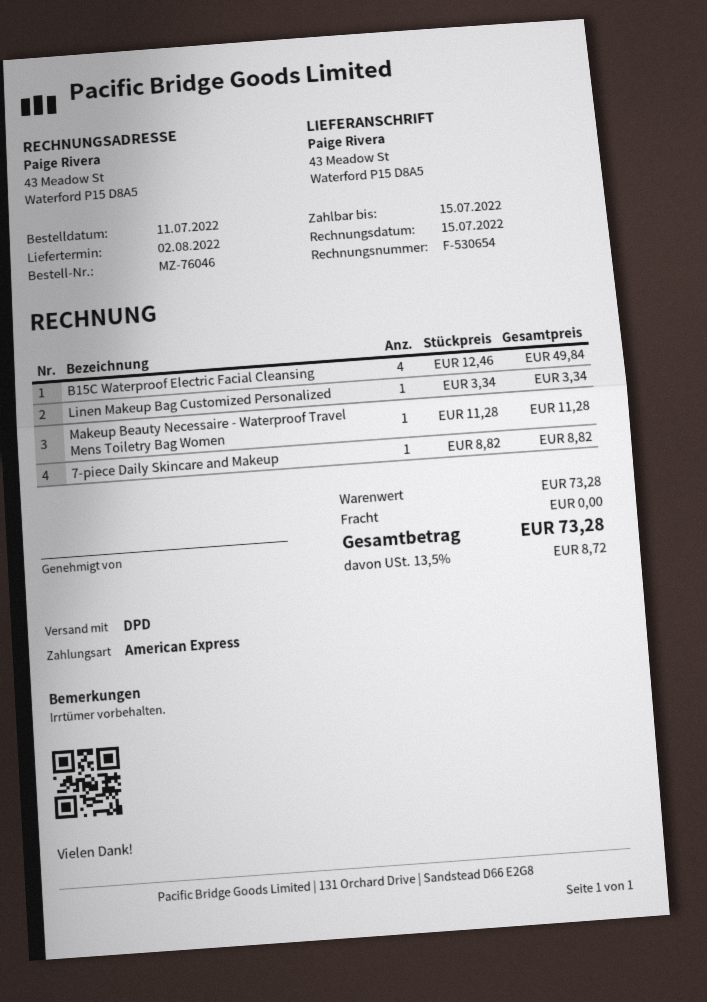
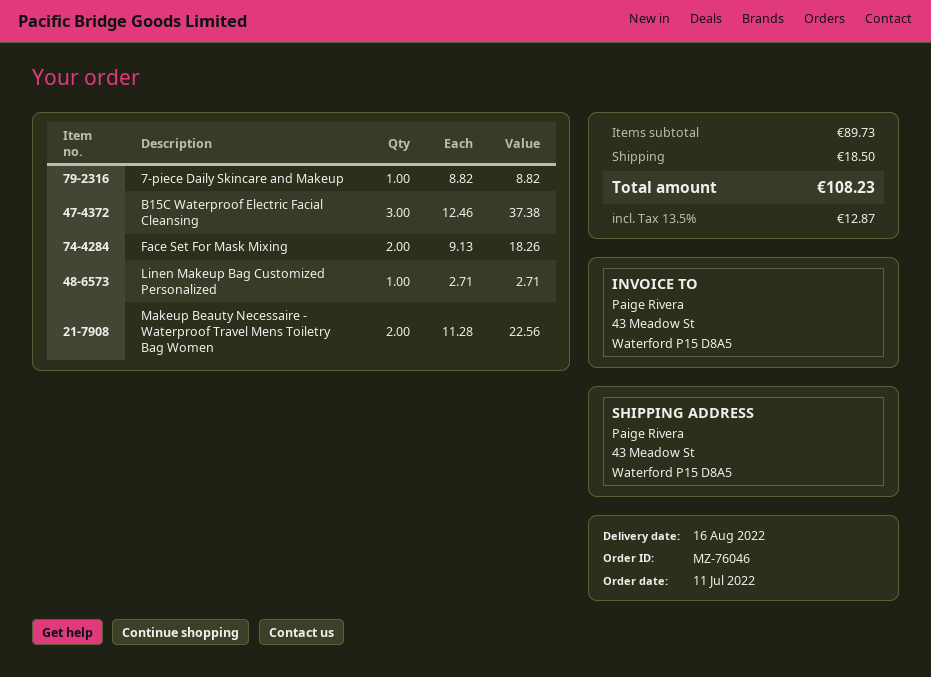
delivery date: 2022-08-02 -> 2022-08-16
B15C Waterproof Electric Facial Cleansing: 4 x 12.46 = 49.84 -> 3 x 12.46 = 37.38
Linen Makeup Bag Customized Personalized: 1 x 3.34 = 3.34 -> 1 x 2.71 = 2.71
Makeup Beauty Necessaire - Waterproof Travel Mens Toiletry Bag Women: 1 x 11.28 = 11.28 -> 2 x 11.28 = 22.56
Face Set For Mask Mixing: none -> 2 x 9.13 = 18.26
subtotal: 73.28 -> 89.73
shipping: 0.00 -> 18.50
tax: 13.5% = 8.72 -> 13.5% = 12.87
total: 73.28 -> 108.23

